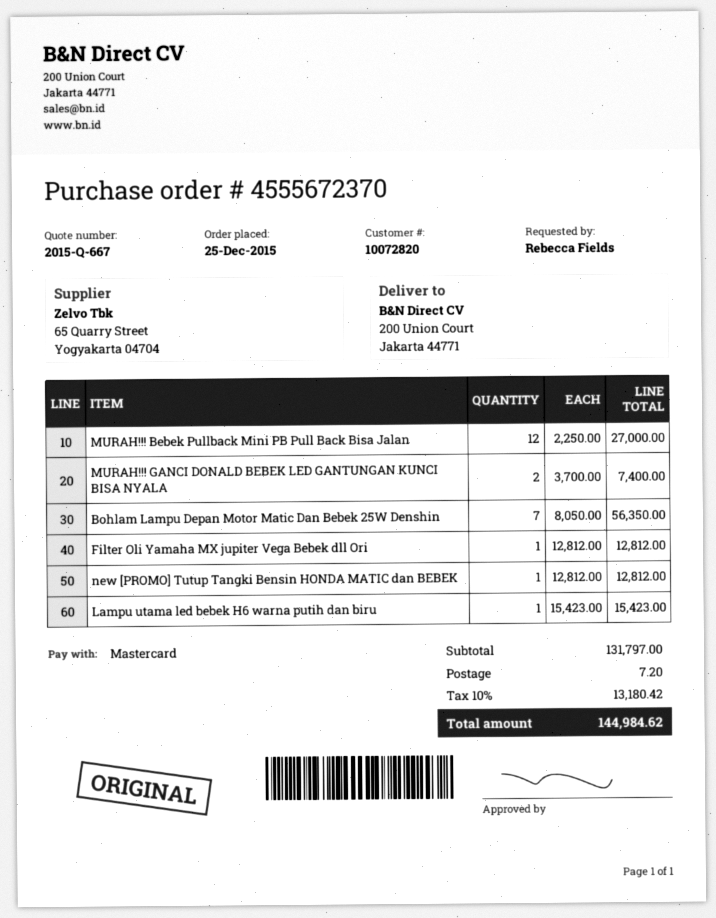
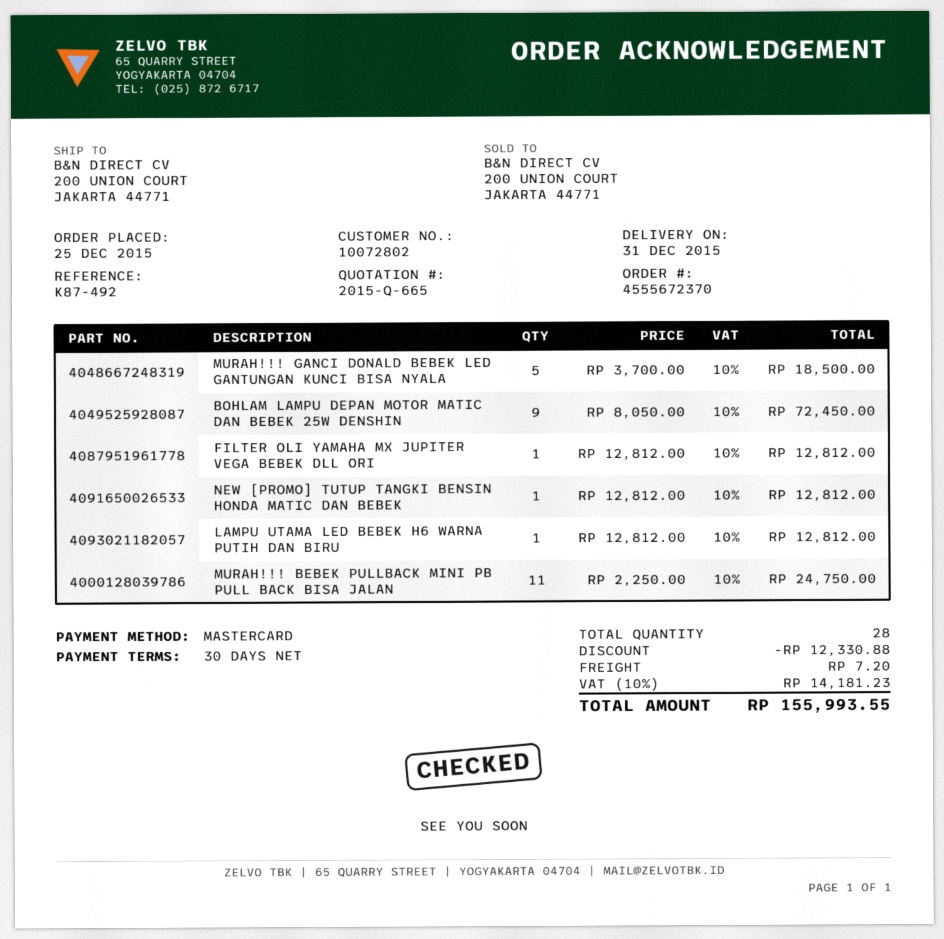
quote number: 2015-Q-667 -> 2015-Q-665
customer number: 10072820 -> 10072802
MURAH!!! Bebek Pullback Mini PB Pull Back Bisa Jalan: 12 x 2250.00 = 27000.00 -> 11 x 2250.00 = 24750.00
MURAH!!! GANCI DONALD BEBEK LED GANTUNGAN KUNCI BISA NYALA: 2 x 3700.00 = 7400.00 -> 5 x 3700.00 = 18500.00
Bohlam Lampu Depan Motor Matic Dan Bebek 25W Denshin: 7 x 8050.00 = 56350.00 -> 9 x 8050.00 = 72450.00
Lampu utama led bebek H6 warna putih dan biru: 1 x 15423.00 = 15423.00 -> 1 x 12812.00 = 12812.00
discount: none -> 12330.88
tax: 10% = 13180.42 -> 10% = 14181.23
total: 144984.62 -> 155993.55

